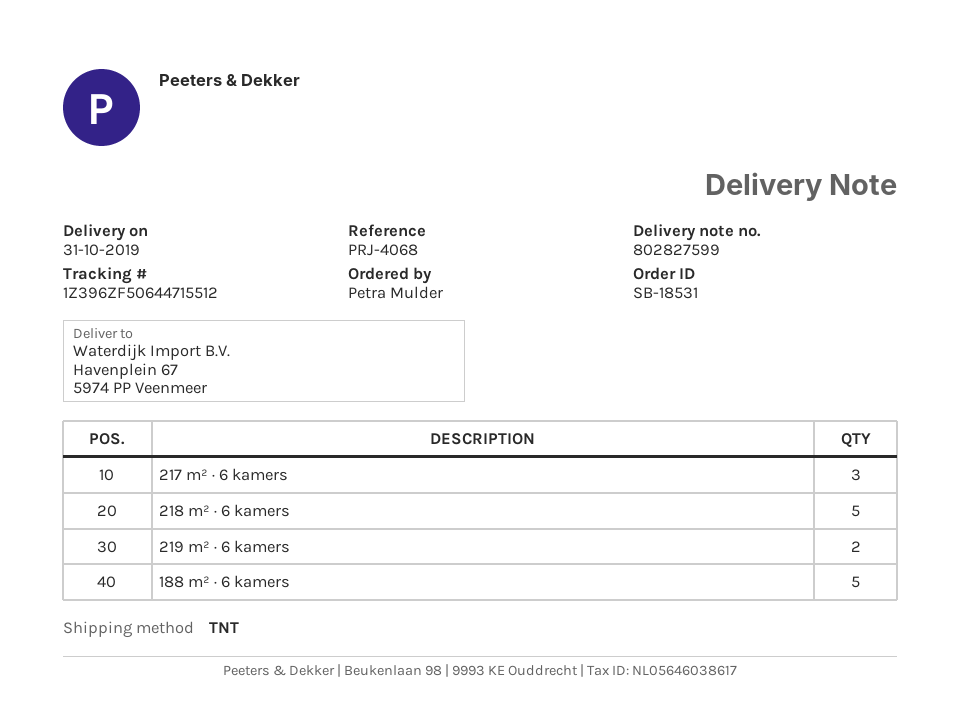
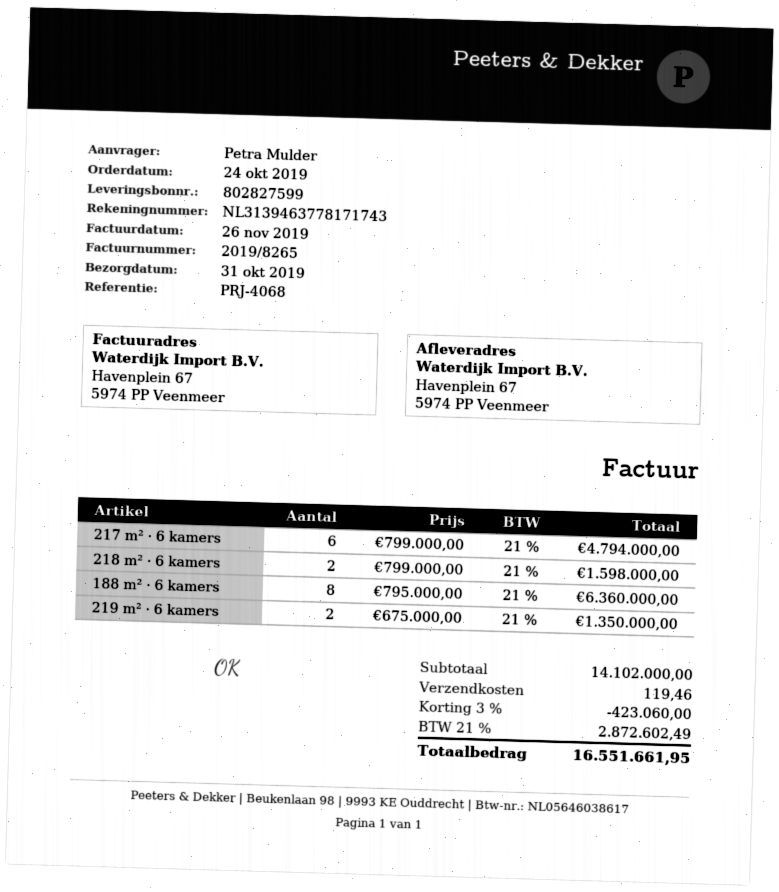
217 m² · 6 kamers: 3 -> 6
218 m² · 6 kamers: 5 -> 2
188 m² · 6 kamers: 5 -> 8

